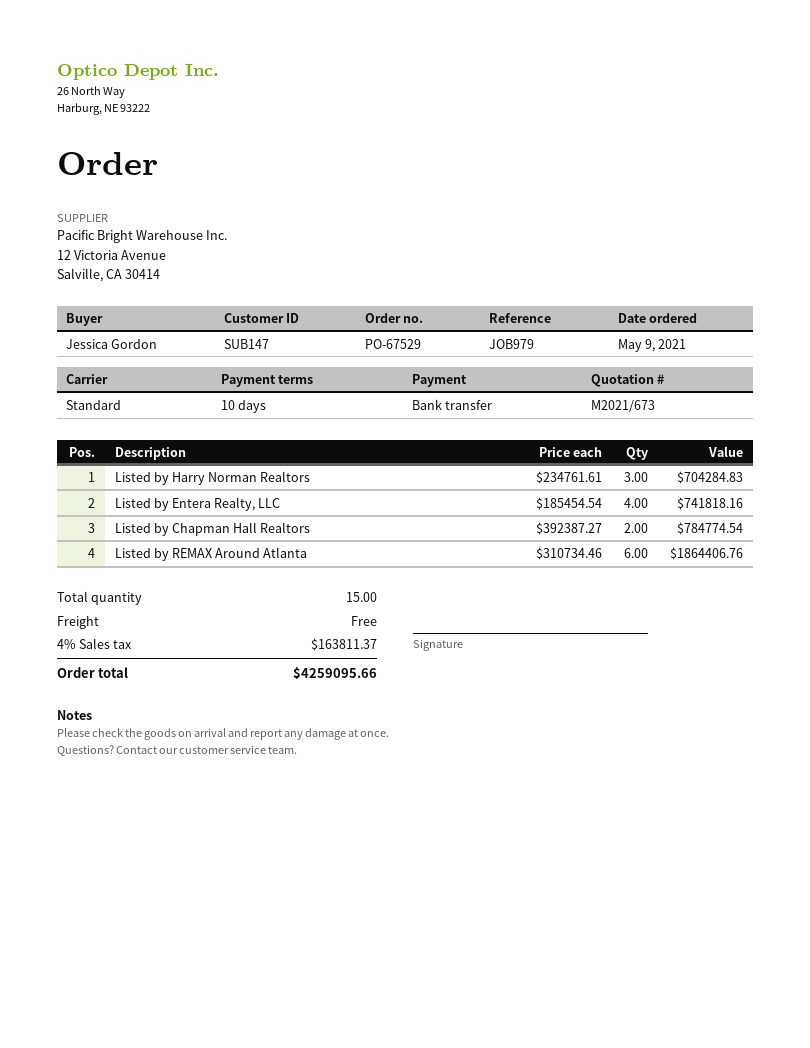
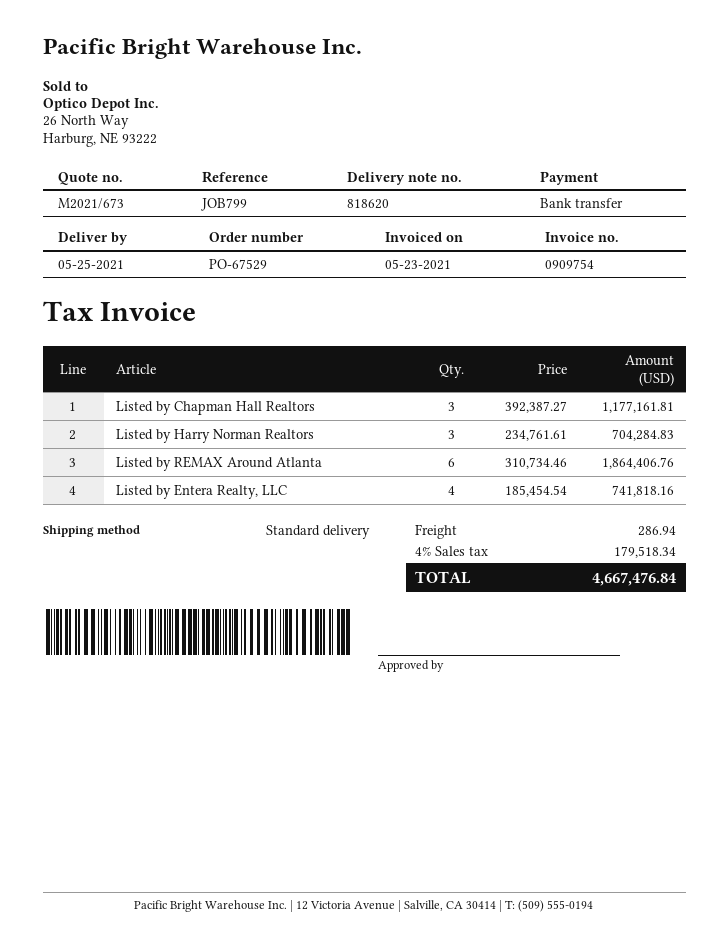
reference: JOB979 -> JOB799
Listed by Chapman Hall Realtors: 2 x 392387.27 = 784774.54 -> 3 x 392387.27 = 1177161.81
shipping: 0.00 -> 286.94
tax: 4% = 163811.37 -> 4% = 179518.34
total: 4259095.66 -> 4667476.84

